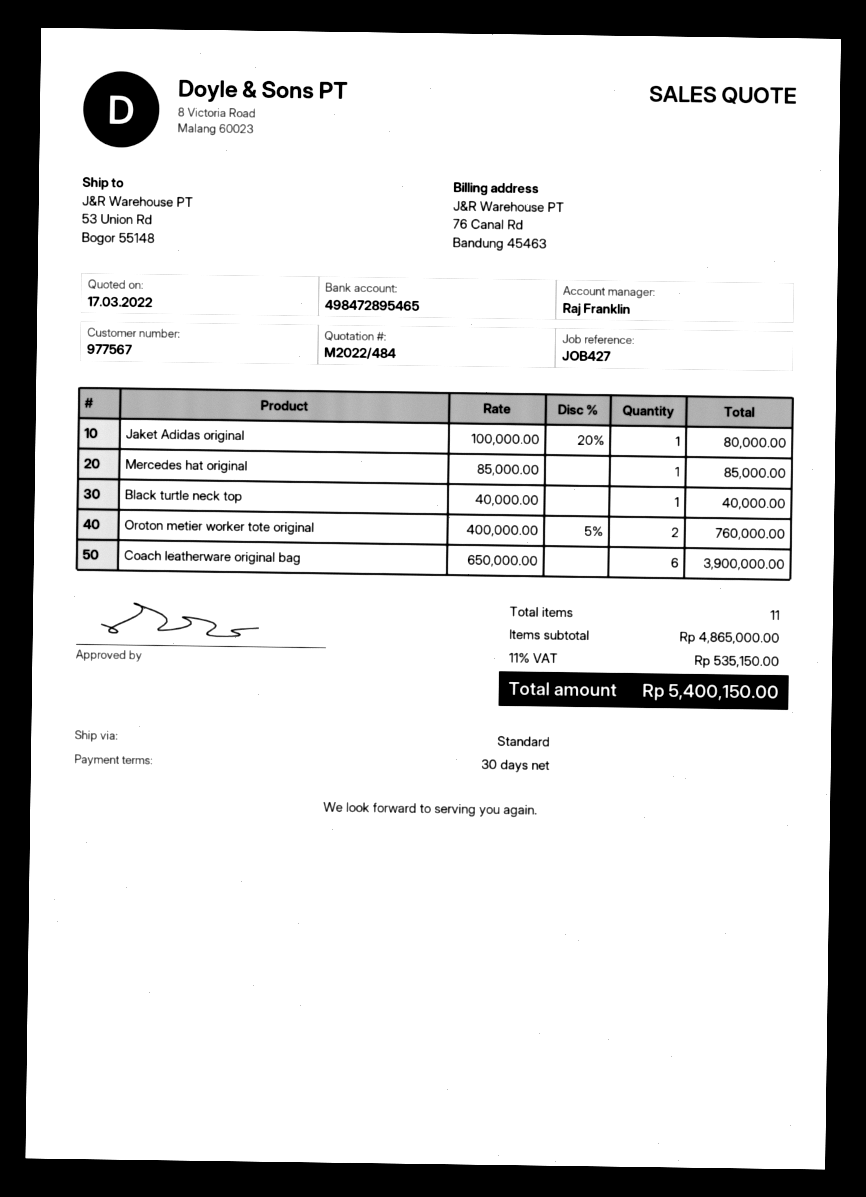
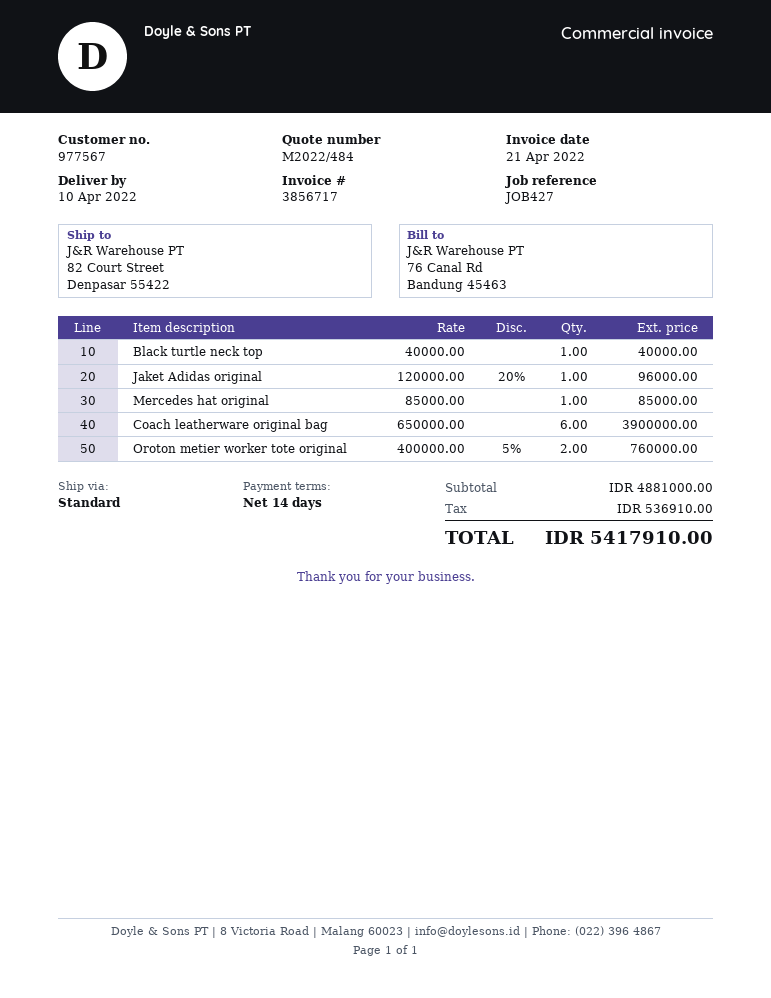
payment terms: 30 days -> 14 days
ship to: 53 Union Rd, Bogor 55148 -> 82 Court Street, Denpasar 55422
Jaket Adidas original: 1 x 100000.00 - 20% = 80000.00 -> 1 x 120000.00 - 20% = 96000.00
subtotal: 4865000.00 -> 4881000.00
tax: 535150.00 -> 536910.00
total: 5400150.00 -> 5417910.00

